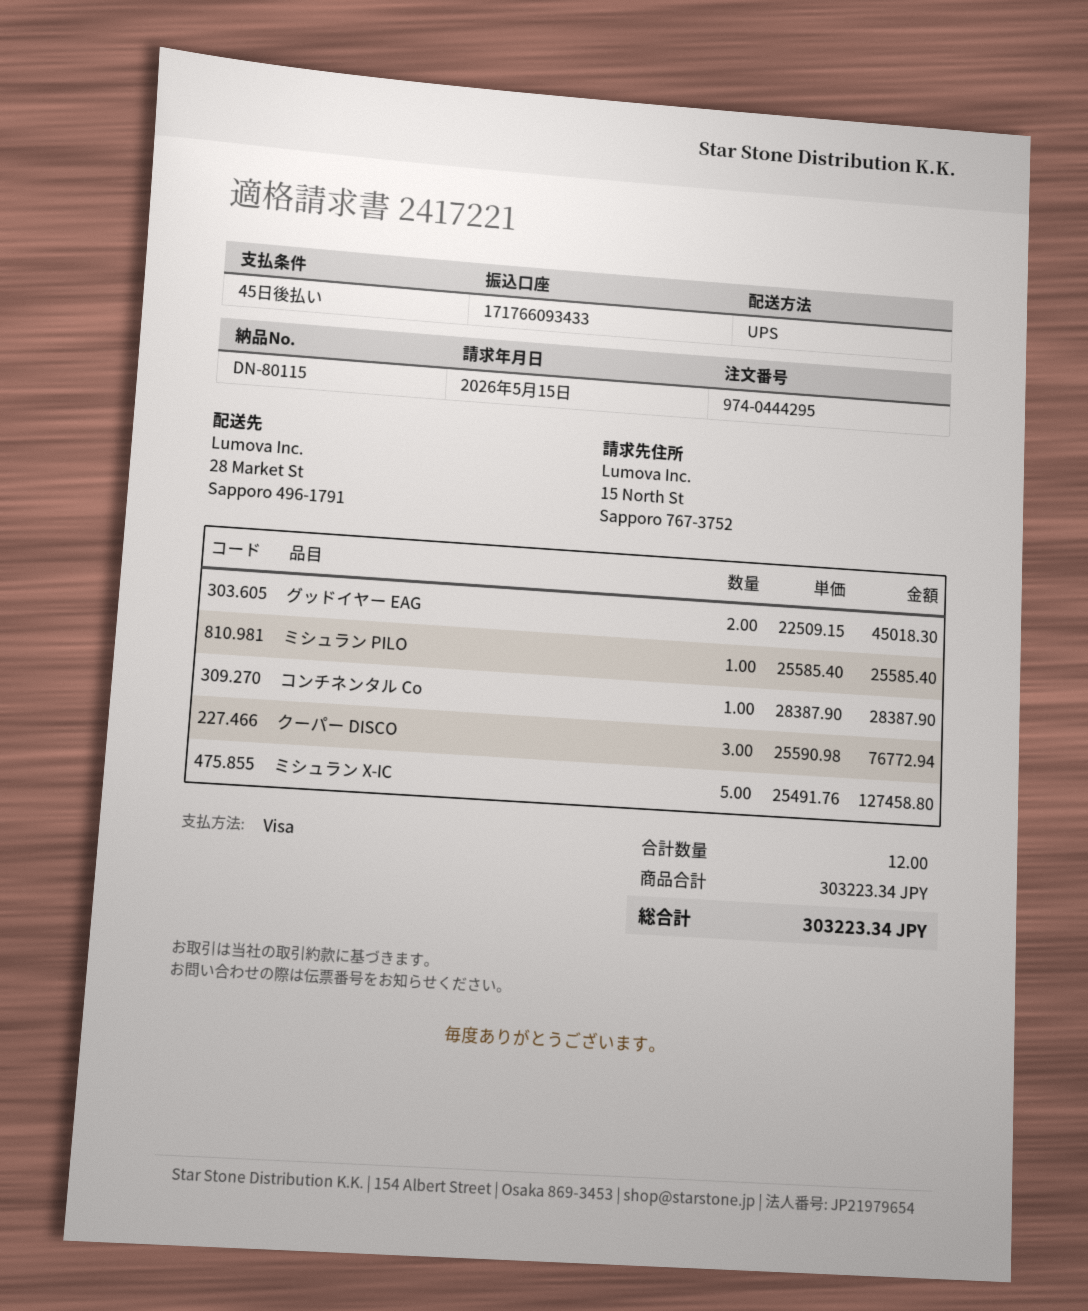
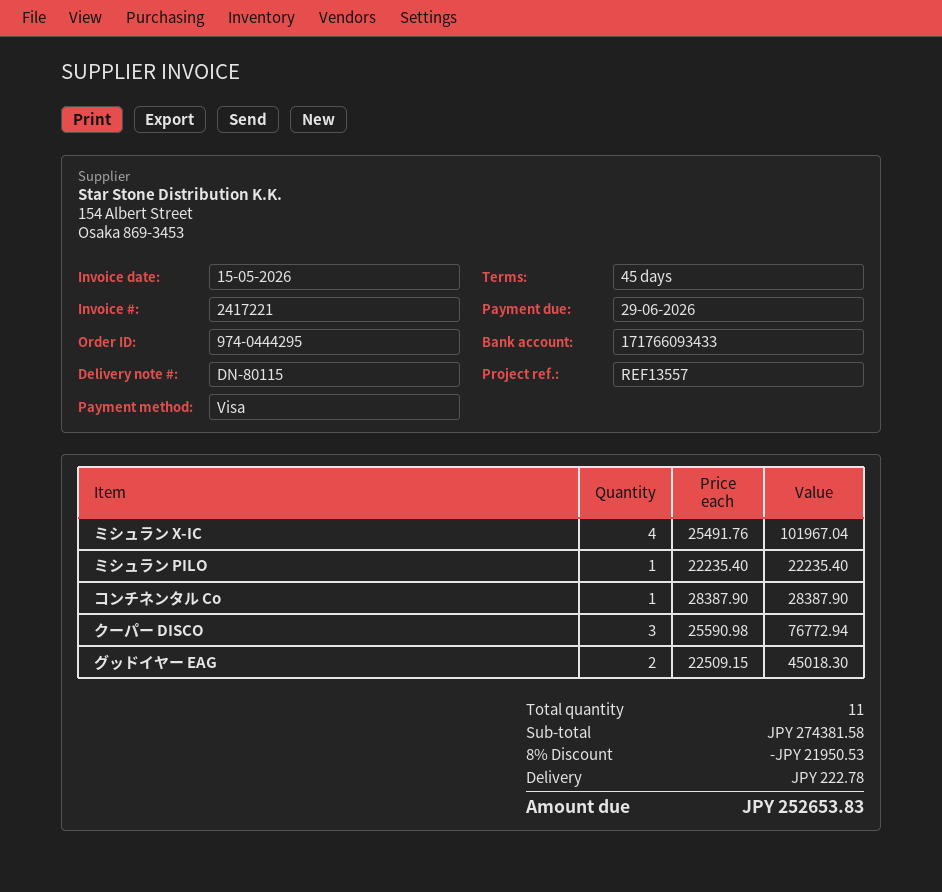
ミシュラン PILO: 1 x 25585.40 = 25585.40 -> 1 x 22235.40 = 22235.40
ミシュラン X-IC: 5 x 25491.76 = 127458.80 -> 4 x 25491.76 = 101967.04
total quantity: 12 -> 11
subtotal: 303223.34 -> 274381.58
discount: none -> 8% = 21950.53
shipping: none -> 222.78
total: 303223.34 -> 252653.83

